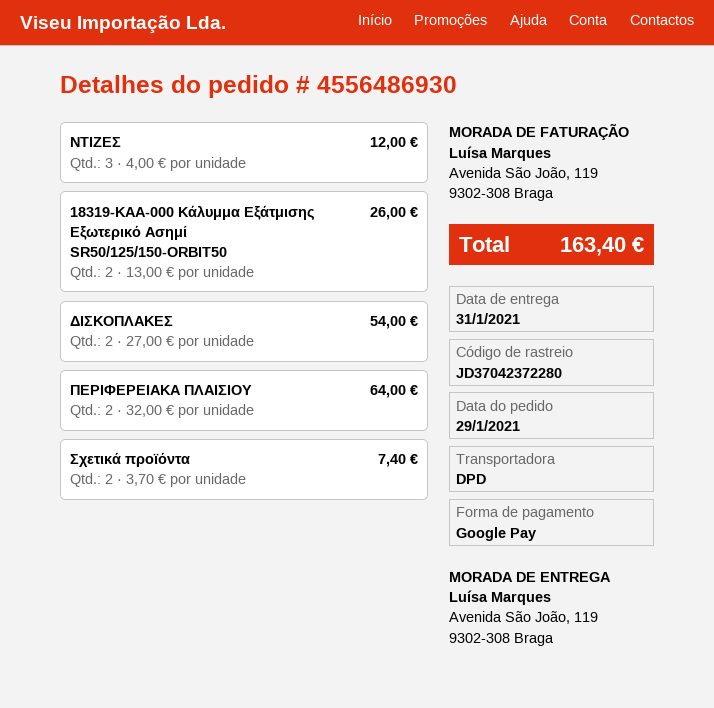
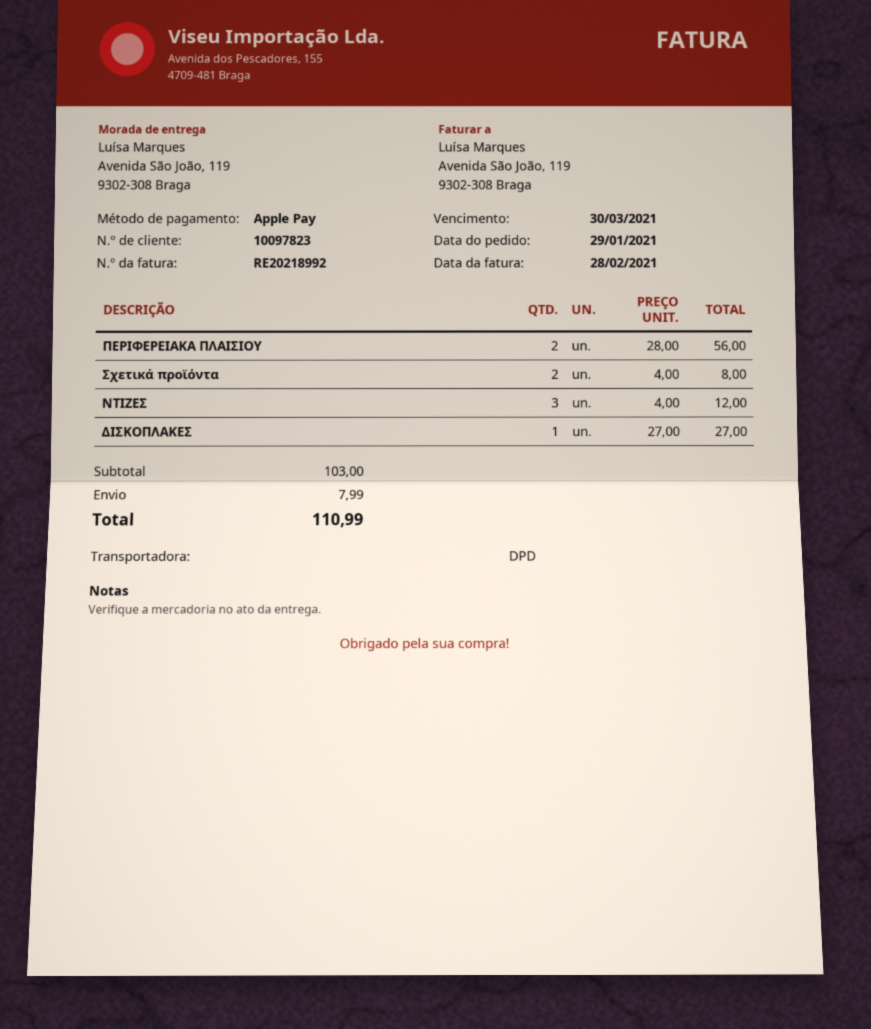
payment method: Google Pay -> Apple Pay
18319-KAA-000 Κάλυμμα Εξάτμισης Εξωτερικό Ασημί SR50/125/150-ORBIT50: 2 x 13.00 = 26.00 -> none
ΔΙΣΚΟΠΛΑΚΕΣ: 2 x 27.00 = 54.00 -> 1 x 27.00 = 27.00
ΠΕΡΙΦΕΡΕΙΑΚΑ ΠΛΑΙΣΙΟΥ: 2 x 32.00 = 64.00 -> 2 x 28.00 = 56.00
Σχετικά προϊόντα: 2 x 3.70 = 7.40 -> 2 x 4.00 = 8.00
shipping: none -> 7.99
total: 163.40 -> 110.99

